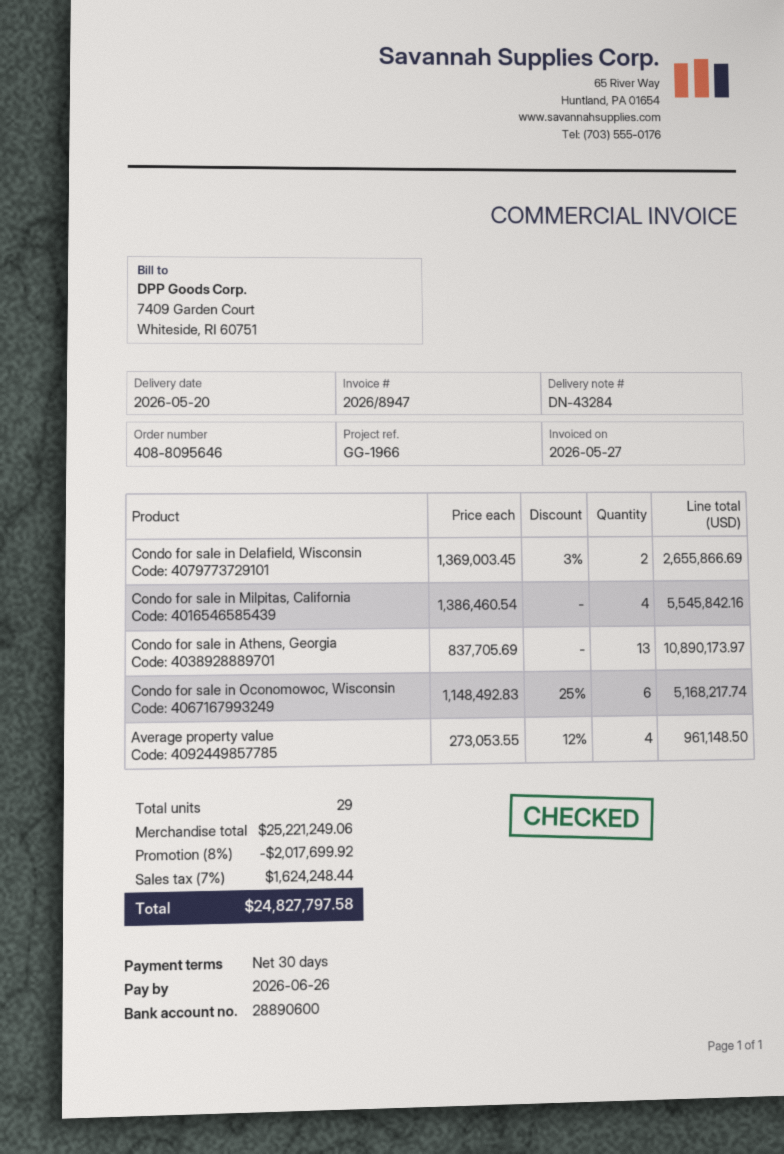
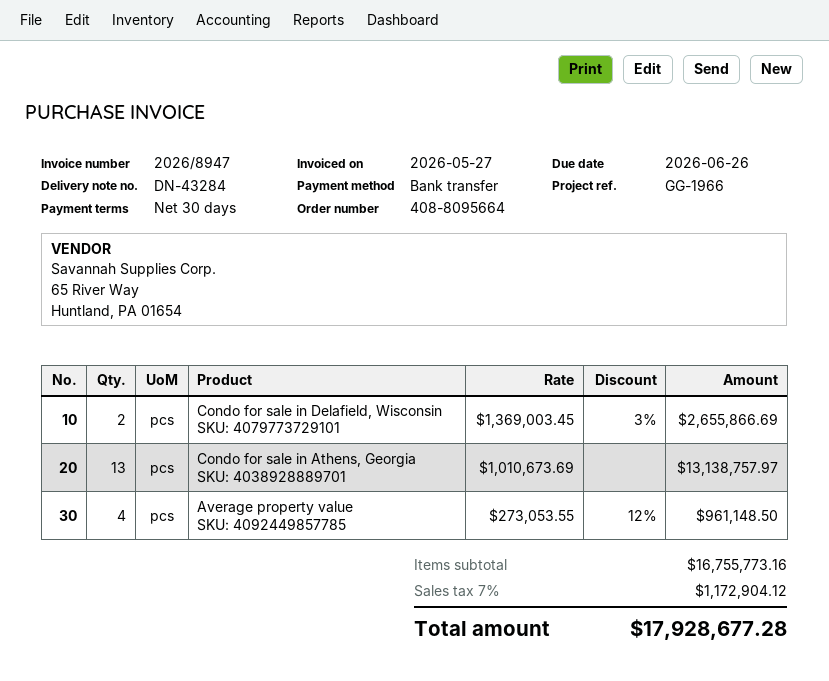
order number: 408-8095646 -> 408-8095664
Condo for sale in Milpitas, California: 4 x 1386460.54 = 5545842.16 -> none
Condo for sale in Athens, Georgia: 13 x 837705.69 = 10890173.97 -> 13 x 1010673.69 = 13138757.97
Condo for sale in Oconomowoc, Wisconsin: 6 x 1148492.83 - 25% = 5168217.74 -> none
subtotal: 25221249.06 -> 16755773.16
discount: 8% = 2017699.92 -> none
tax: 7% = 1624248.44 -> 7% = 1172904.12
total: 24827797.58 -> 17928677.28

